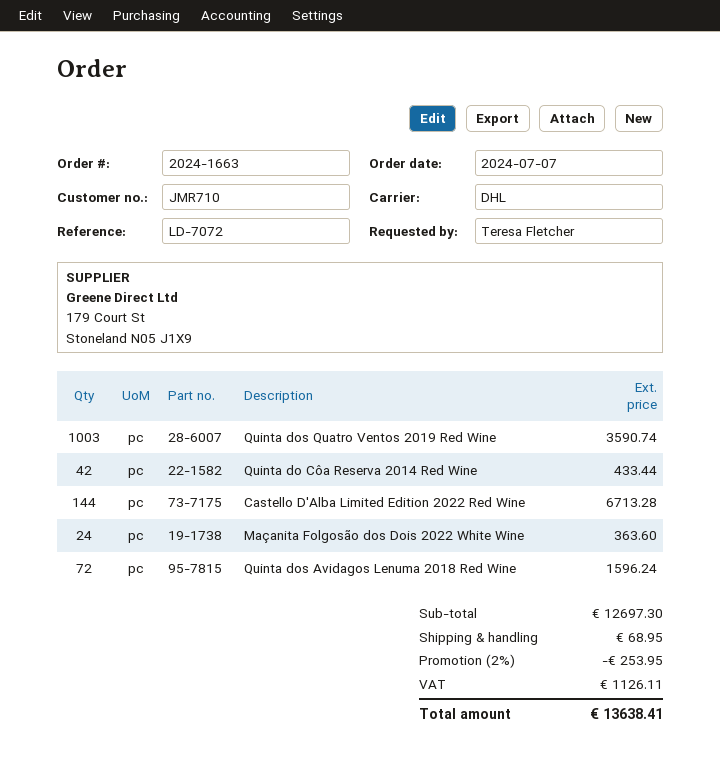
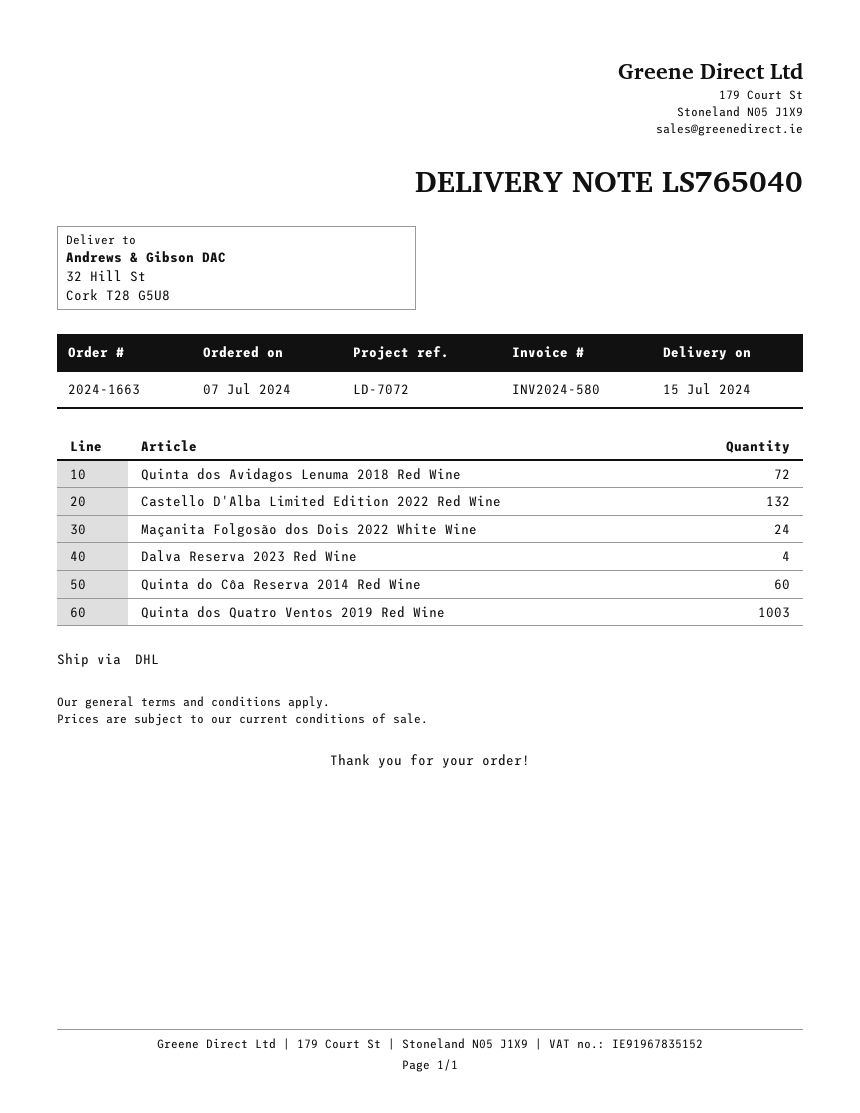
Quinta do Côa Reserva 2014 Red Wine: 42 -> 60
Castello D'Alba Limited Edition 2022 Red Wine: 144 -> 132
Dalva Reserva 2023 Red Wine: none -> 4

